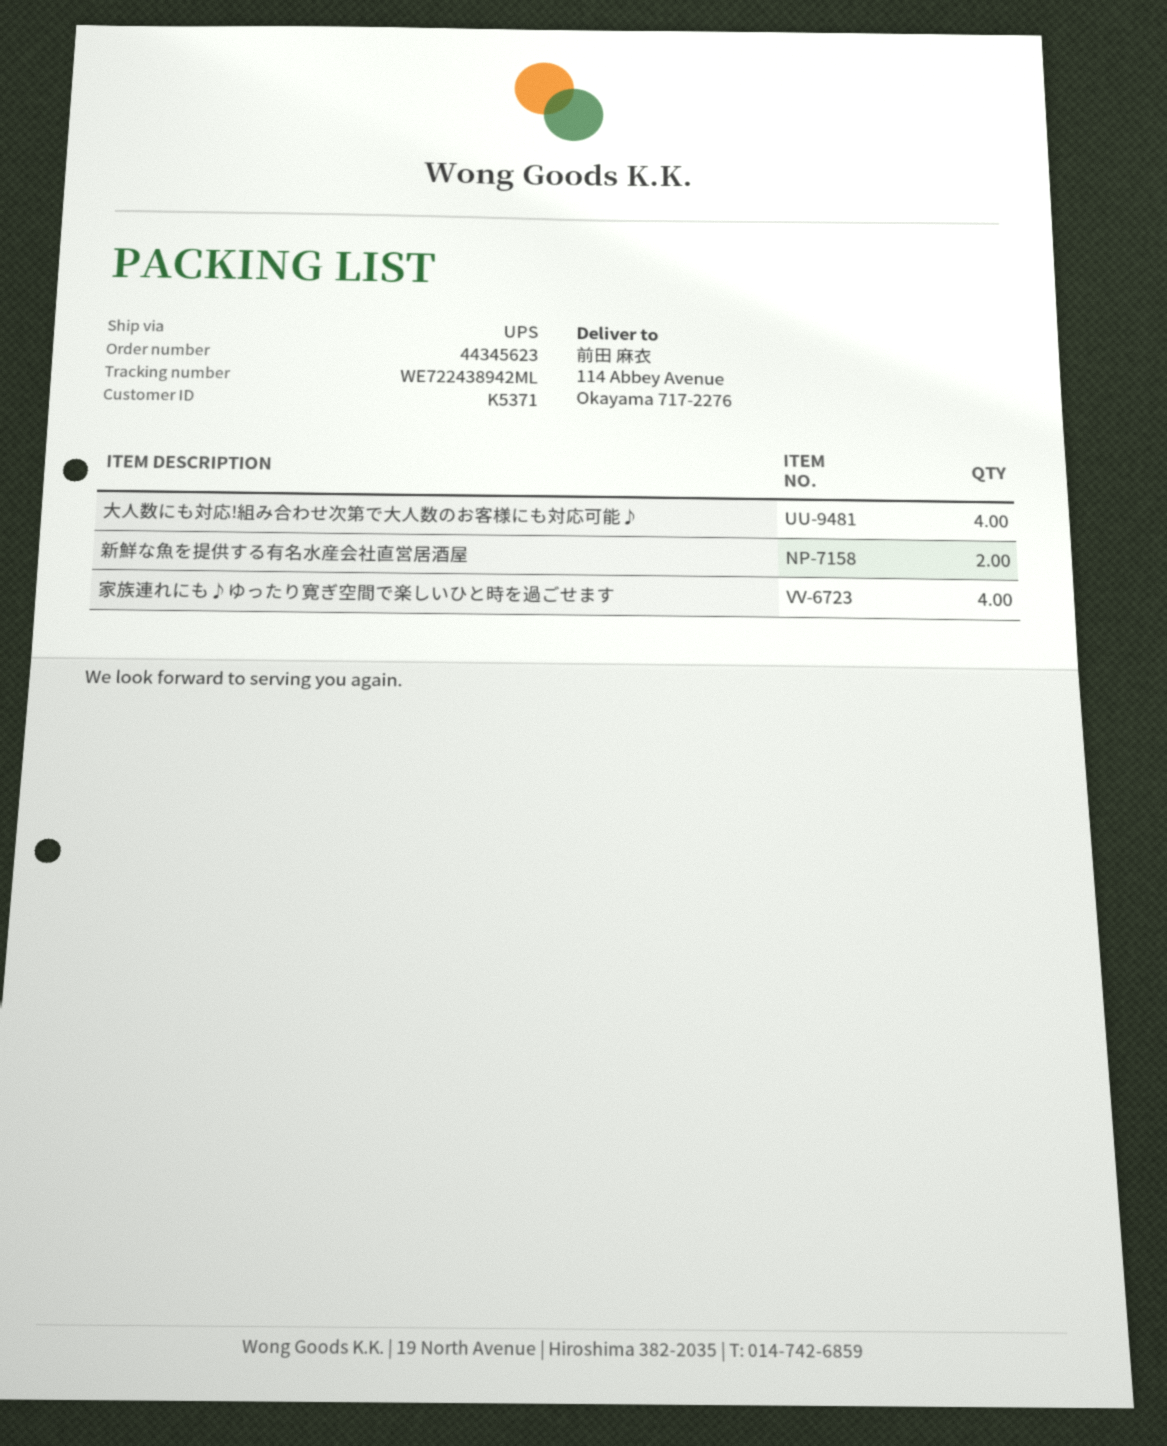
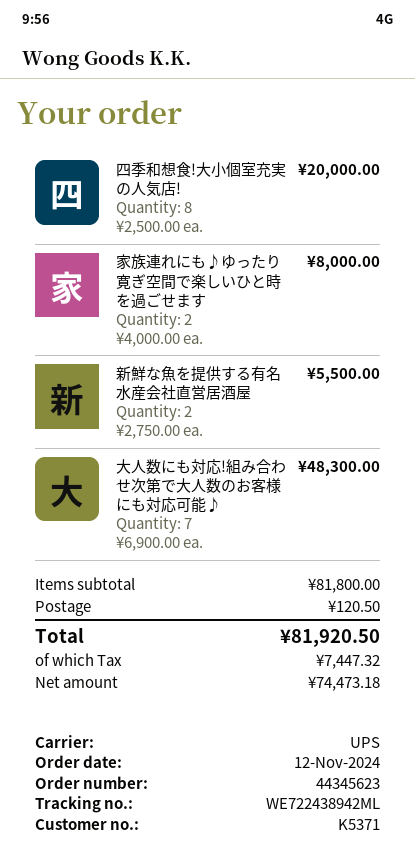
大人数にも対応!組み合わせ次第で大人数のお客様にも対応可能♪: 4 -> 7
家族連れにも♪ゆったり寛ぎ空間で楽しいひと時を過ごせます: 4 -> 2
四季和想食!大小個室充実の人気店!: none -> 8

